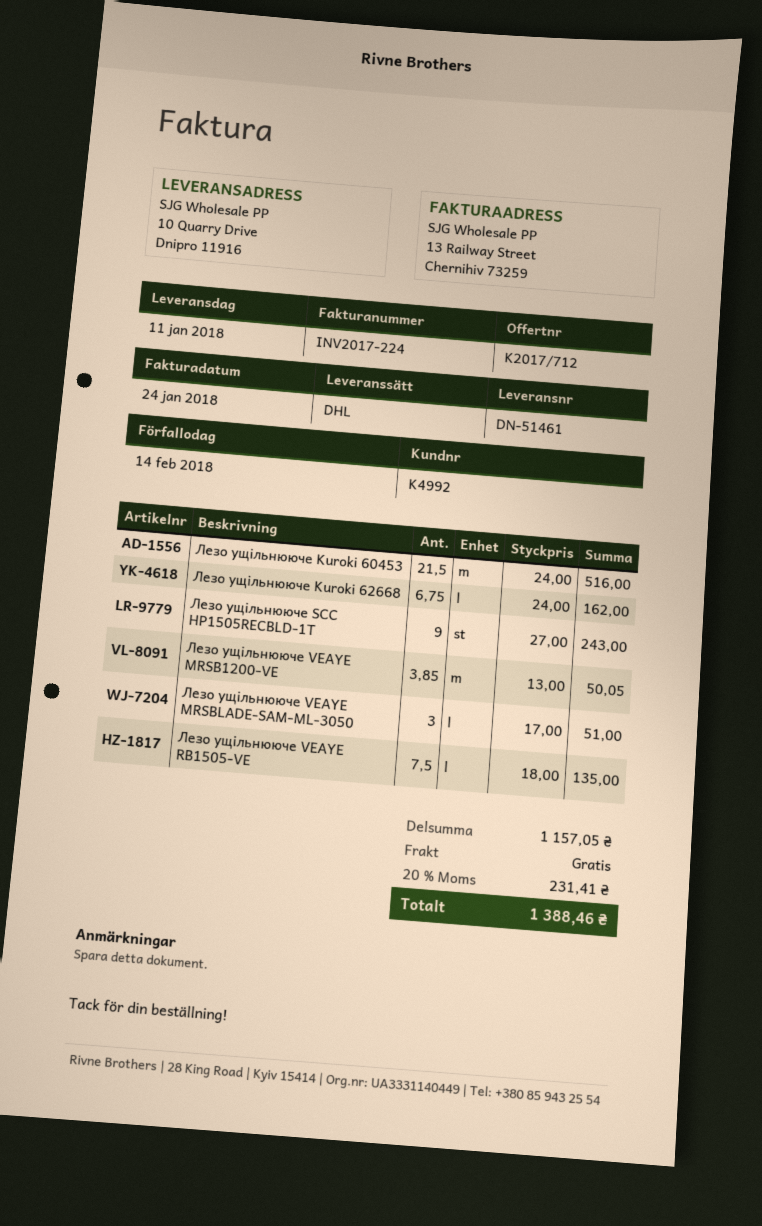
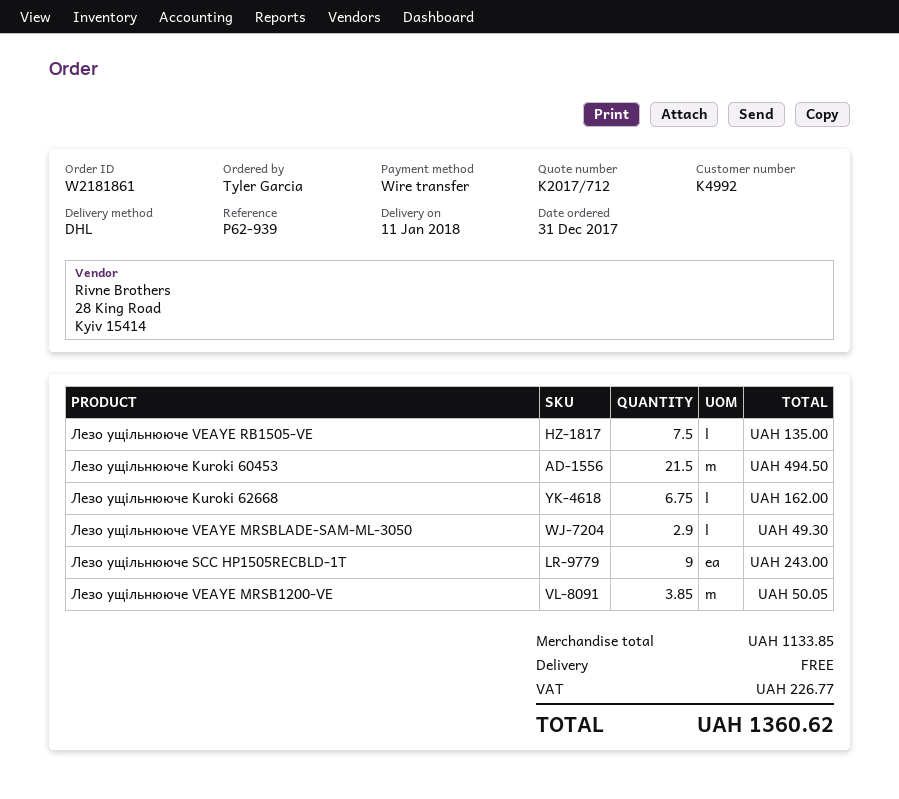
Лезо ущільнююче Kuroki 60453: 21.5 for 516.00 -> 21.5 for 494.50
Лезо ущільнююче VEAYE MRSBLADE-SAM-ML-3050: 3 for 51.00 -> 2.9 for 49.30
subtotal: 1157.05 -> 1133.85
tax: 231.41 -> 226.77
total: 1388.46 -> 1360.62

